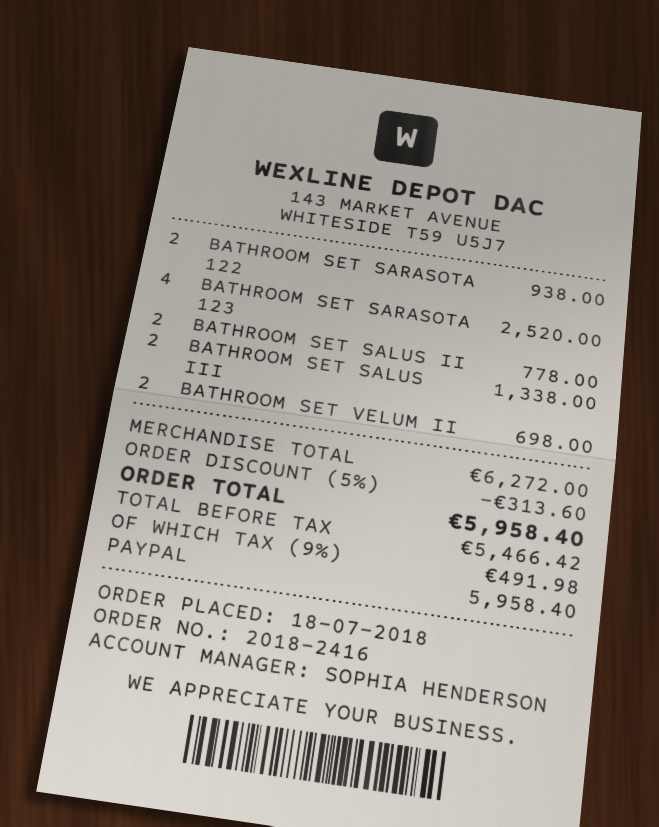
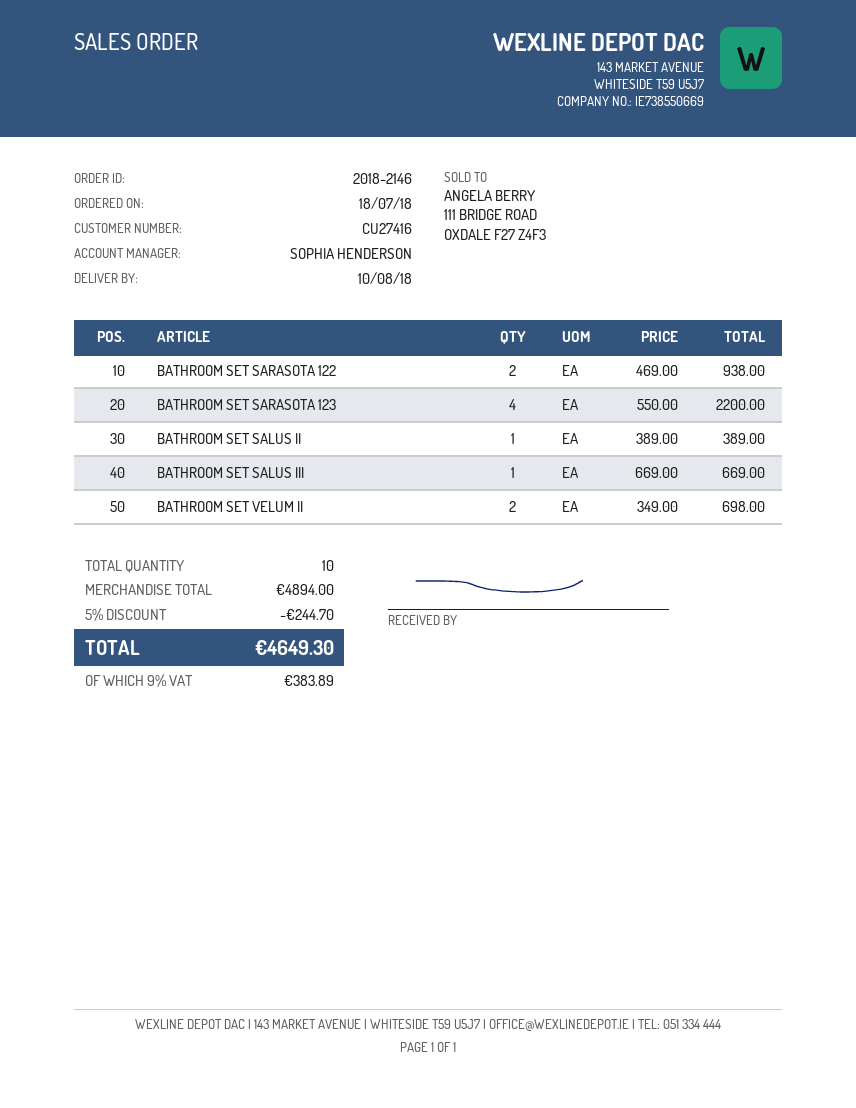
order number: 2018-2416 -> 2018-2146
BATHROOM SET SARASOTA 123: 4 for 2520.00 -> 4 for 2200.00
BATHROOM SET SALUS II: 2 for 778.00 -> 1 for 389.00
BATHROOM SET SALUS III: 2 for 1338.00 -> 1 for 669.00
subtotal: 6272.00 -> 4894.00
discount: 5% = 313.60 -> 5% = 244.70
tax: 9% = 491.98 -> 9% = 383.89
total: 5958.40 -> 4649.30

